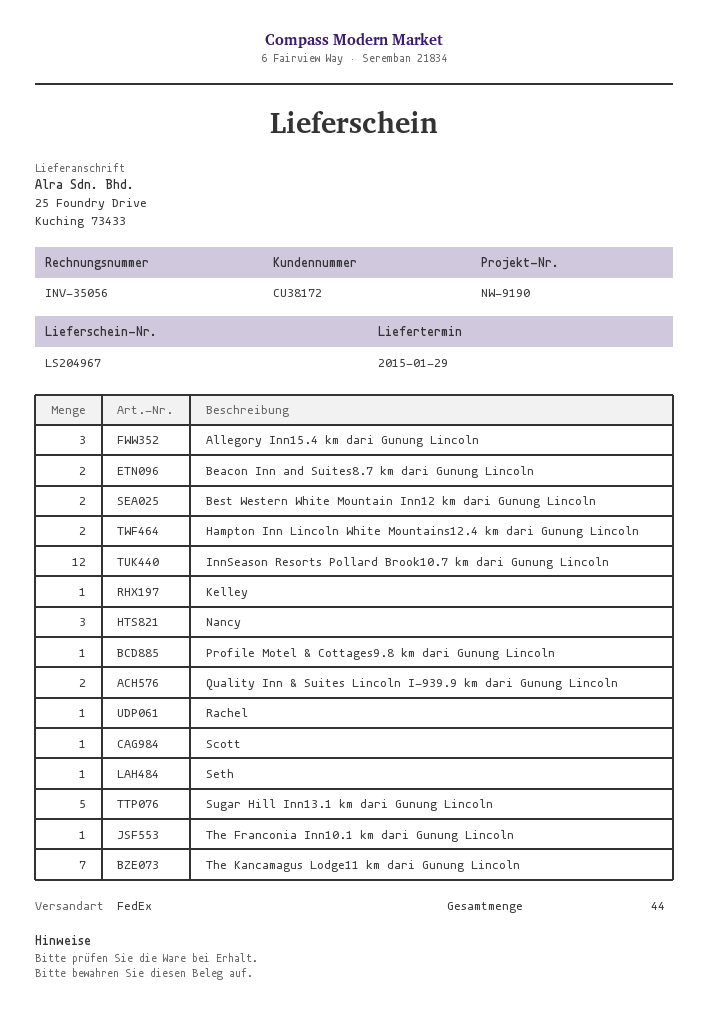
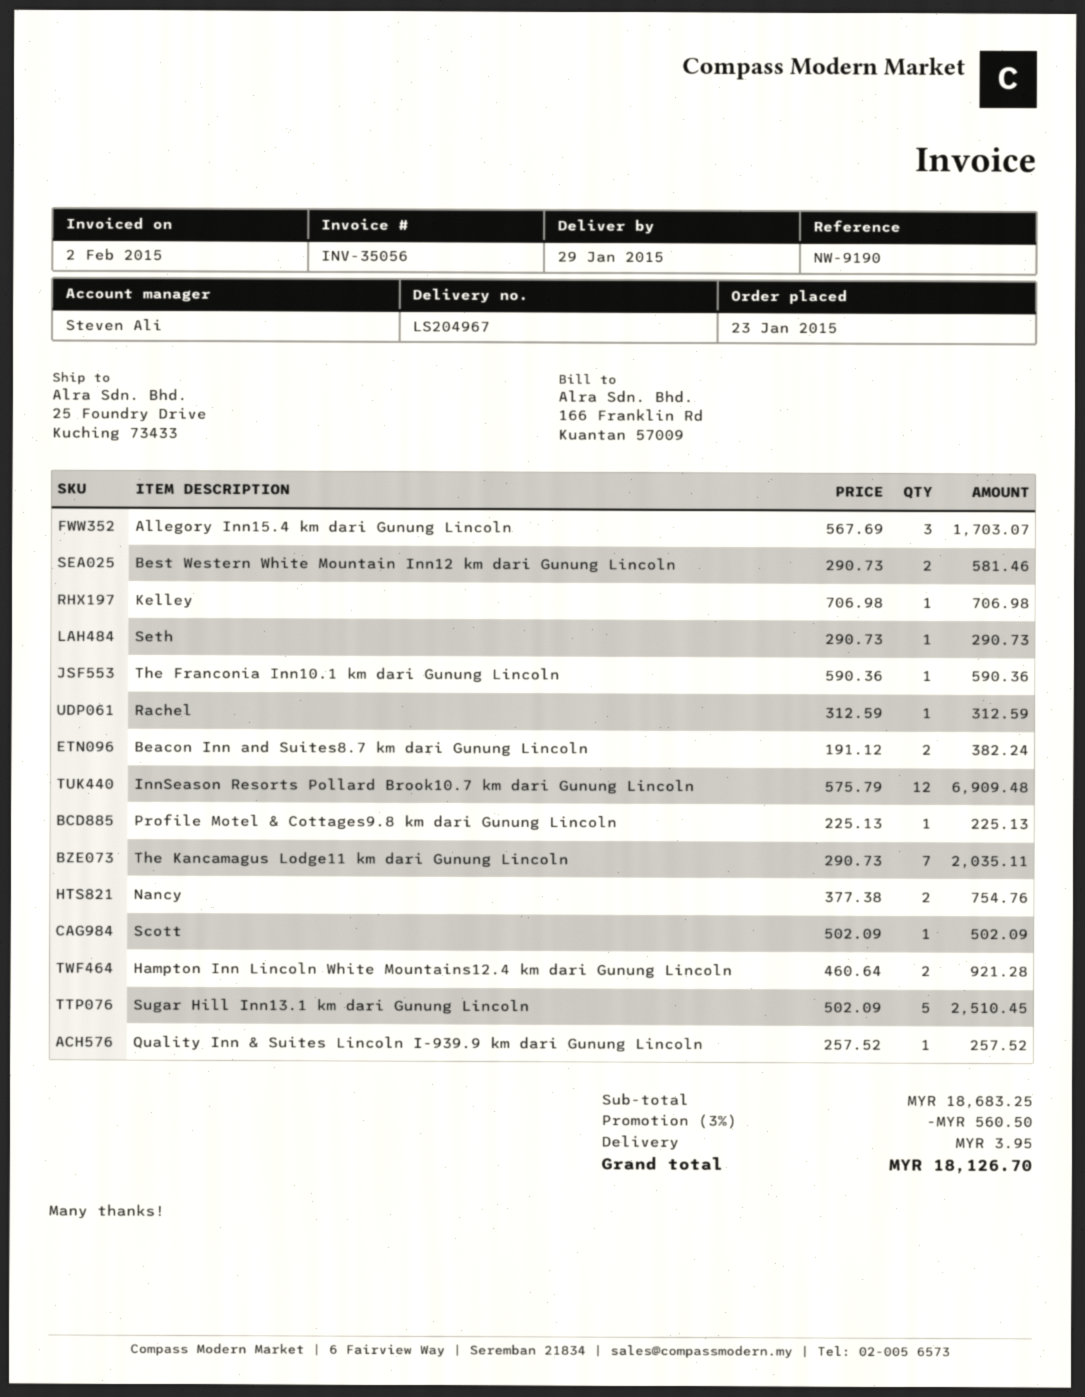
Nancy: 3 -> 2
Quality Inn & Suites Lincoln I-939.9 km dari Gunung Lincoln: 2 -> 1

